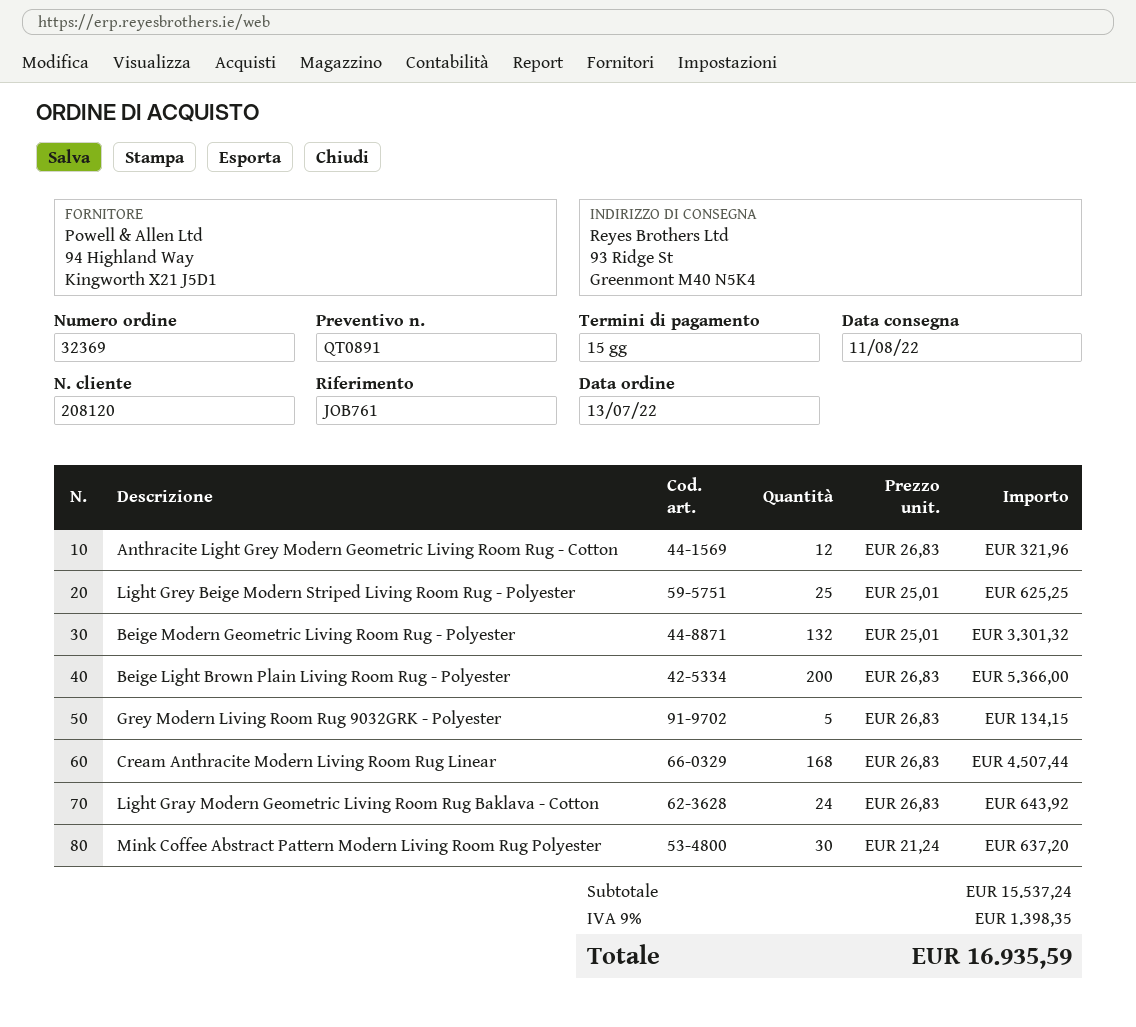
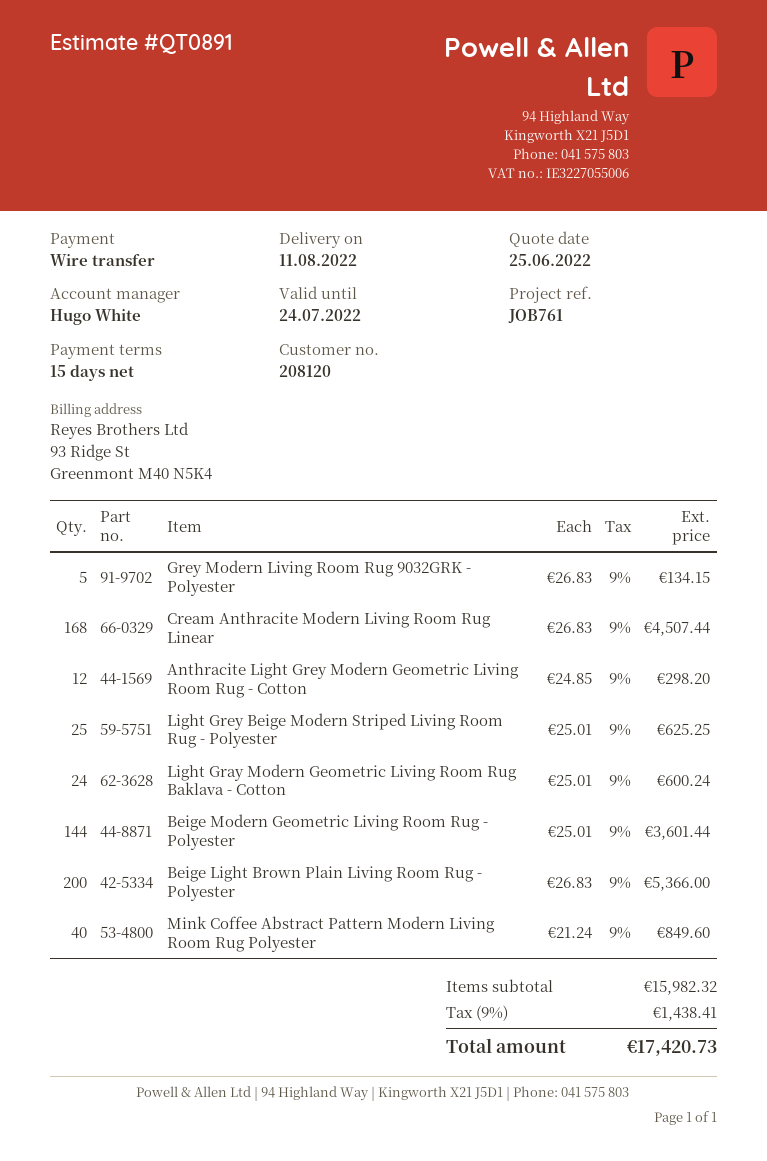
Anthracite Light Grey Modern Geometric Living Room Rug - Cotton: 12 x 26.83 = 321.96 -> 12 x 24.85 = 298.20
Beige Modern Geometric Living Room Rug - Polyester: 132 x 25.01 = 3301.32 -> 144 x 25.01 = 3601.44
Light Gray Modern Geometric Living Room Rug Baklava - Cotton: 24 x 26.83 = 643.92 -> 24 x 25.01 = 600.24
Mink Coffee Abstract Pattern Modern Living Room Rug Polyester: 30 x 21.24 = 637.20 -> 40 x 21.24 = 849.60
subtotal: 15537.24 -> 15982.32
tax: 9% = 1398.35 -> 9% = 1438.41
total: 16935.59 -> 17420.73

